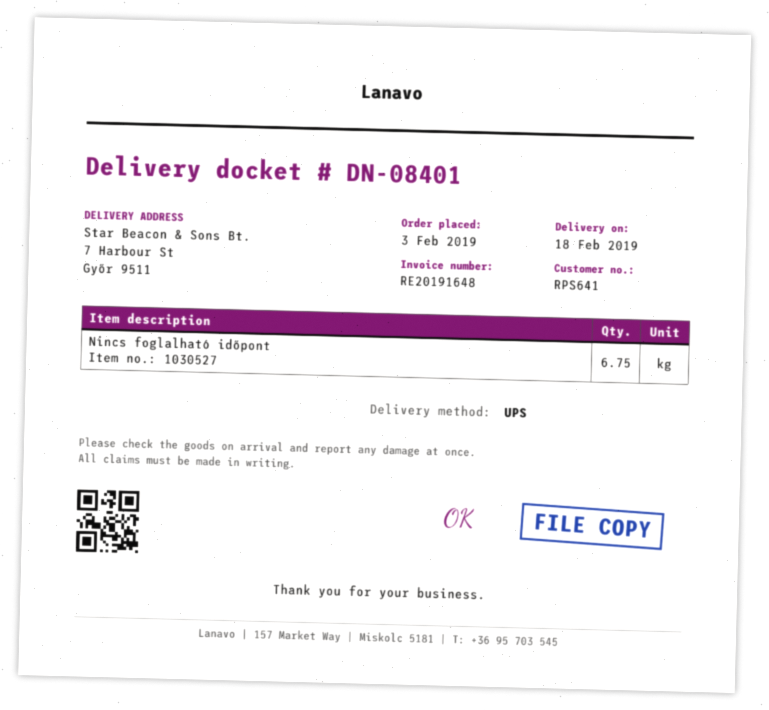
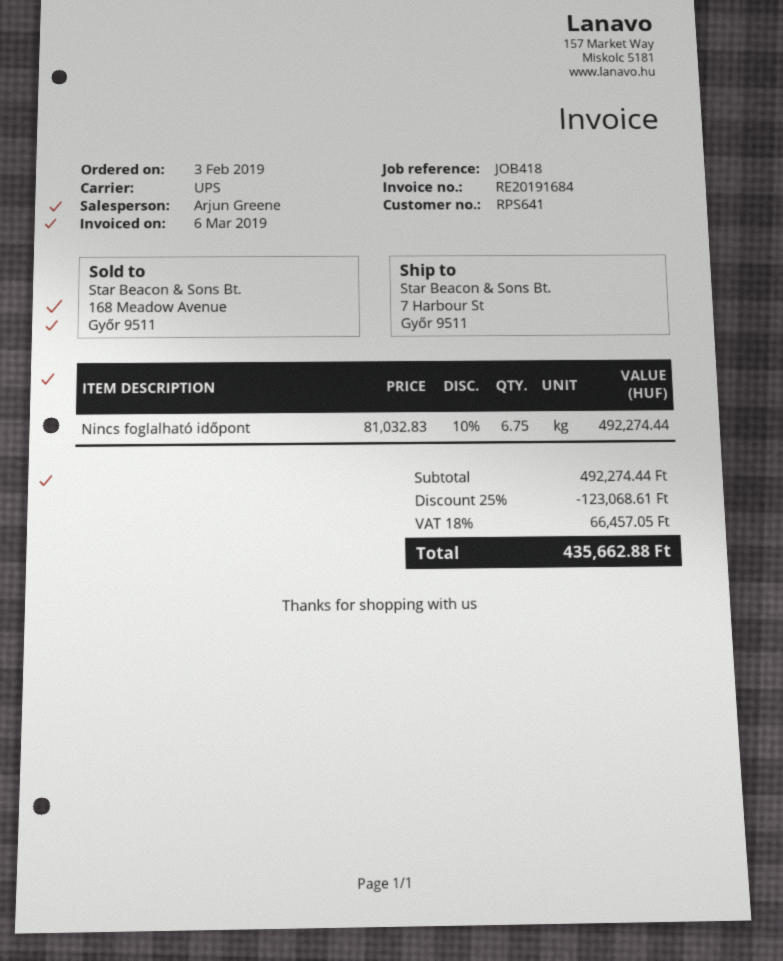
invoice number: RE20191648 -> RE20191684

